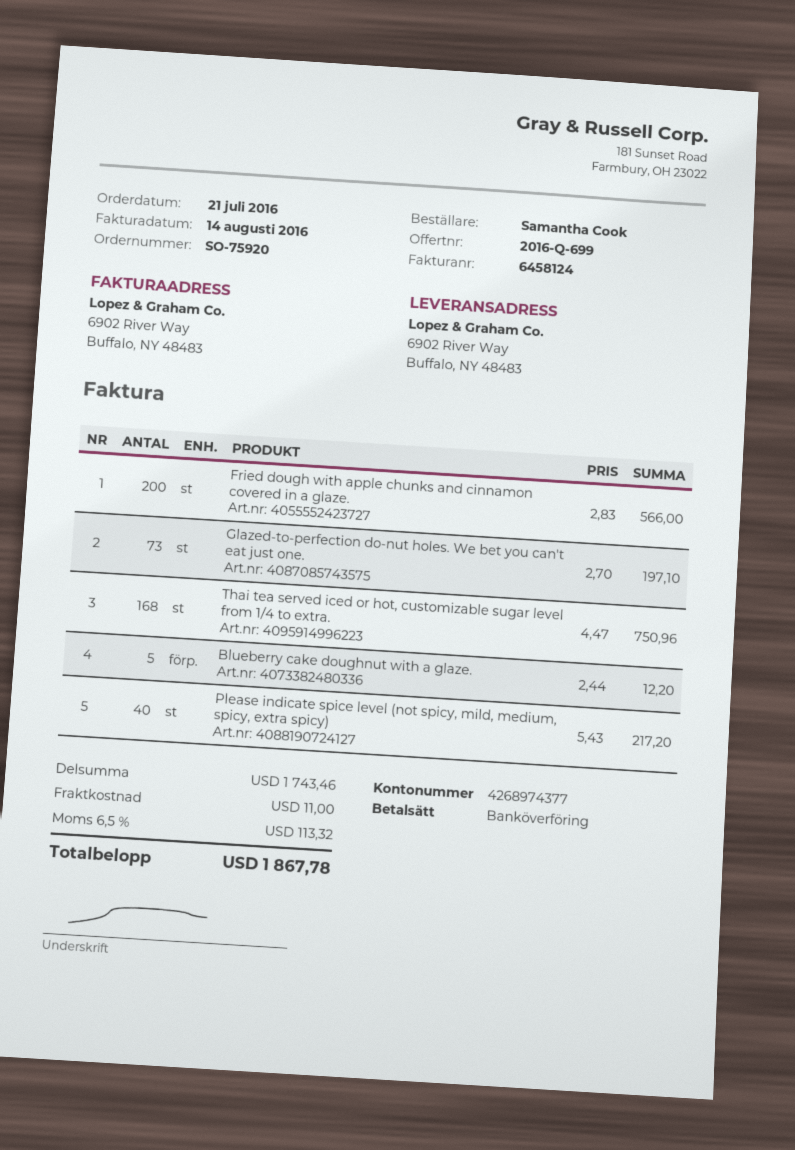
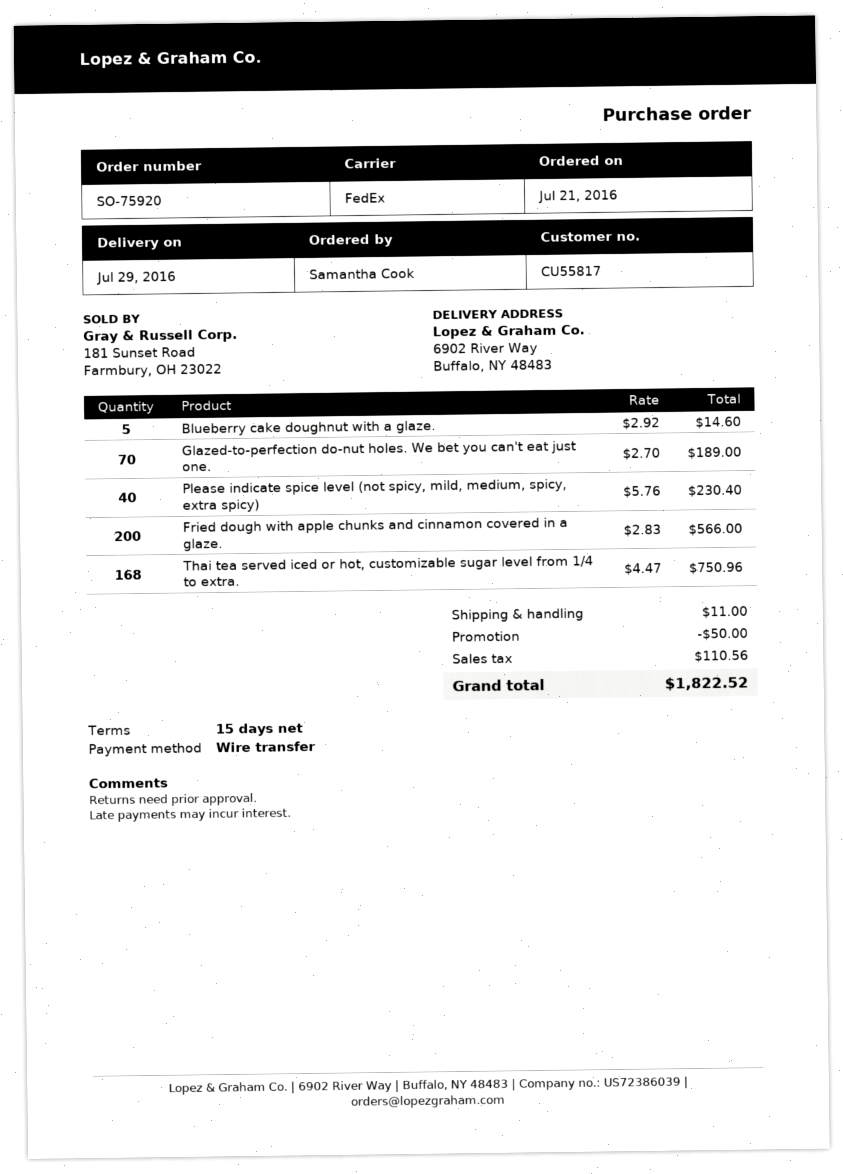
Glazed-to-perfection do-nut holes. We bet you can't eat just one.: 73 x 2.70 = 197.10 -> 70 x 2.70 = 189.00
Blueberry cake doughnut with a glaze.: 5 x 2.44 = 12.20 -> 5 x 2.92 = 14.60
Please indicate spice level (not spicy, mild, medium, spicy, extra spicy): 40 x 5.43 = 217.20 -> 40 x 5.76 = 230.40
discount: none -> 50.00
tax: 113.32 -> 110.56
total: 1867.78 -> 1822.52

